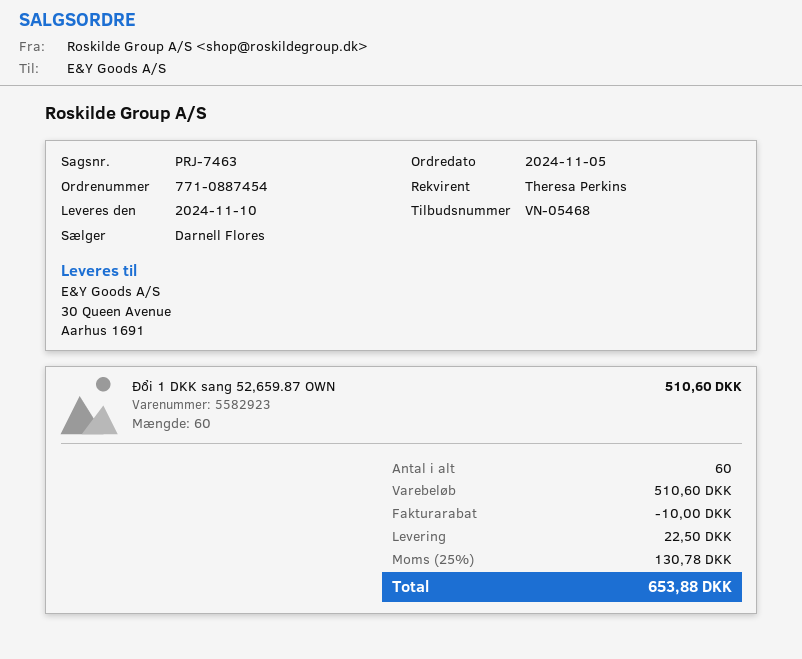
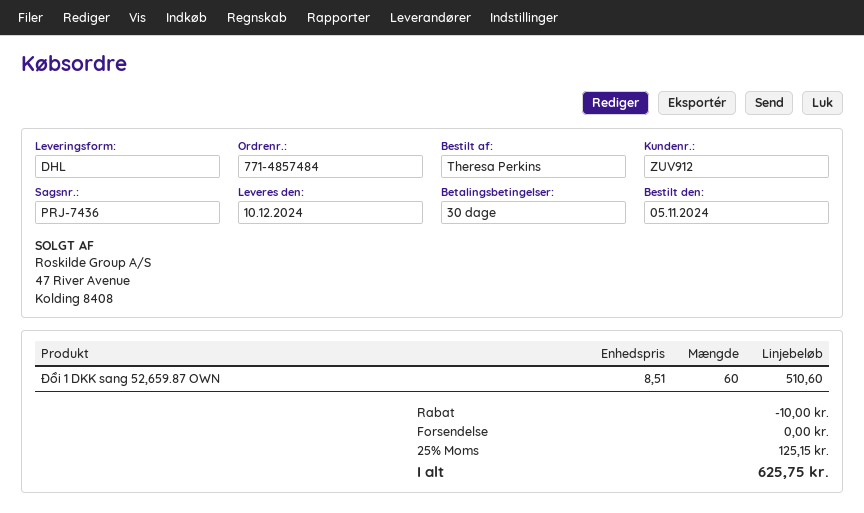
order number: 771-0887454 -> 771-4857484
delivery date: 2024-11-10 -> 2024-12-10
reference: PRJ-7463 -> PRJ-7436
shipping: 22.50 -> 0.00
tax: 25% = 130.78 -> 25% = 125.15
total: 653.88 -> 625.75

